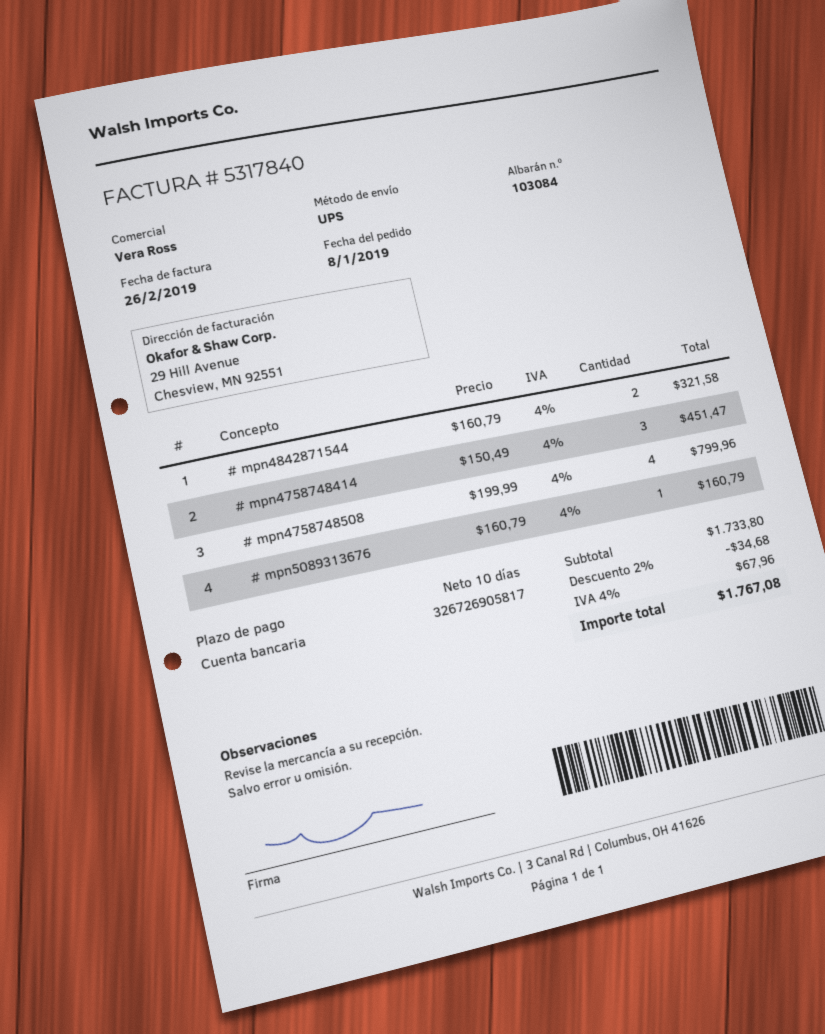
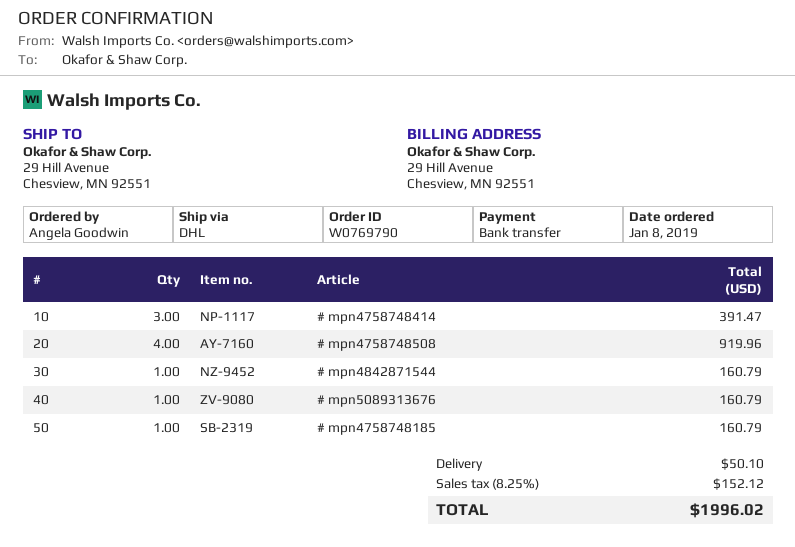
shipping method: UPS -> DHL
# mpn4842871544: 2 for 321.58 -> 1 for 160.79
# mpn4758748414: 3 for 451.47 -> 3 for 391.47
# mpn4758748508: 4 for 799.96 -> 4 for 919.96
# mpn4758748185: none -> 1 for 160.79
discount: 2% = 34.68 -> none
shipping: none -> 50.10
tax: 4% = 67.96 -> 8.25% = 152.12
total: 1767.08 -> 1996.02

